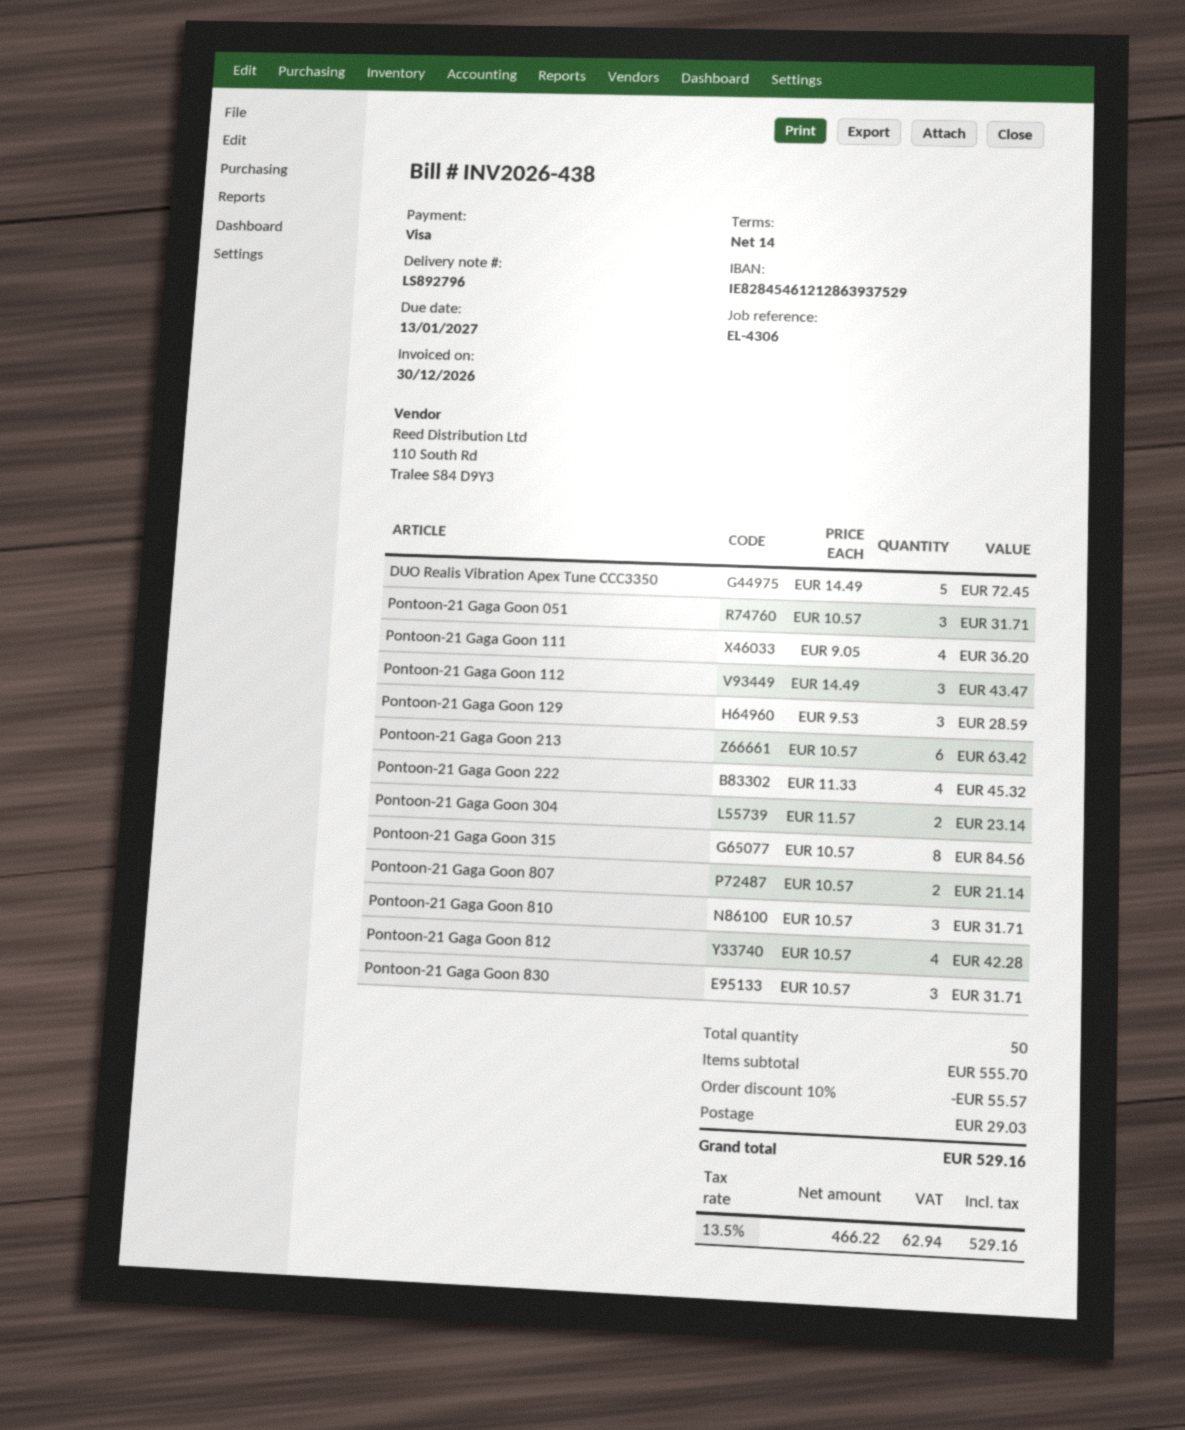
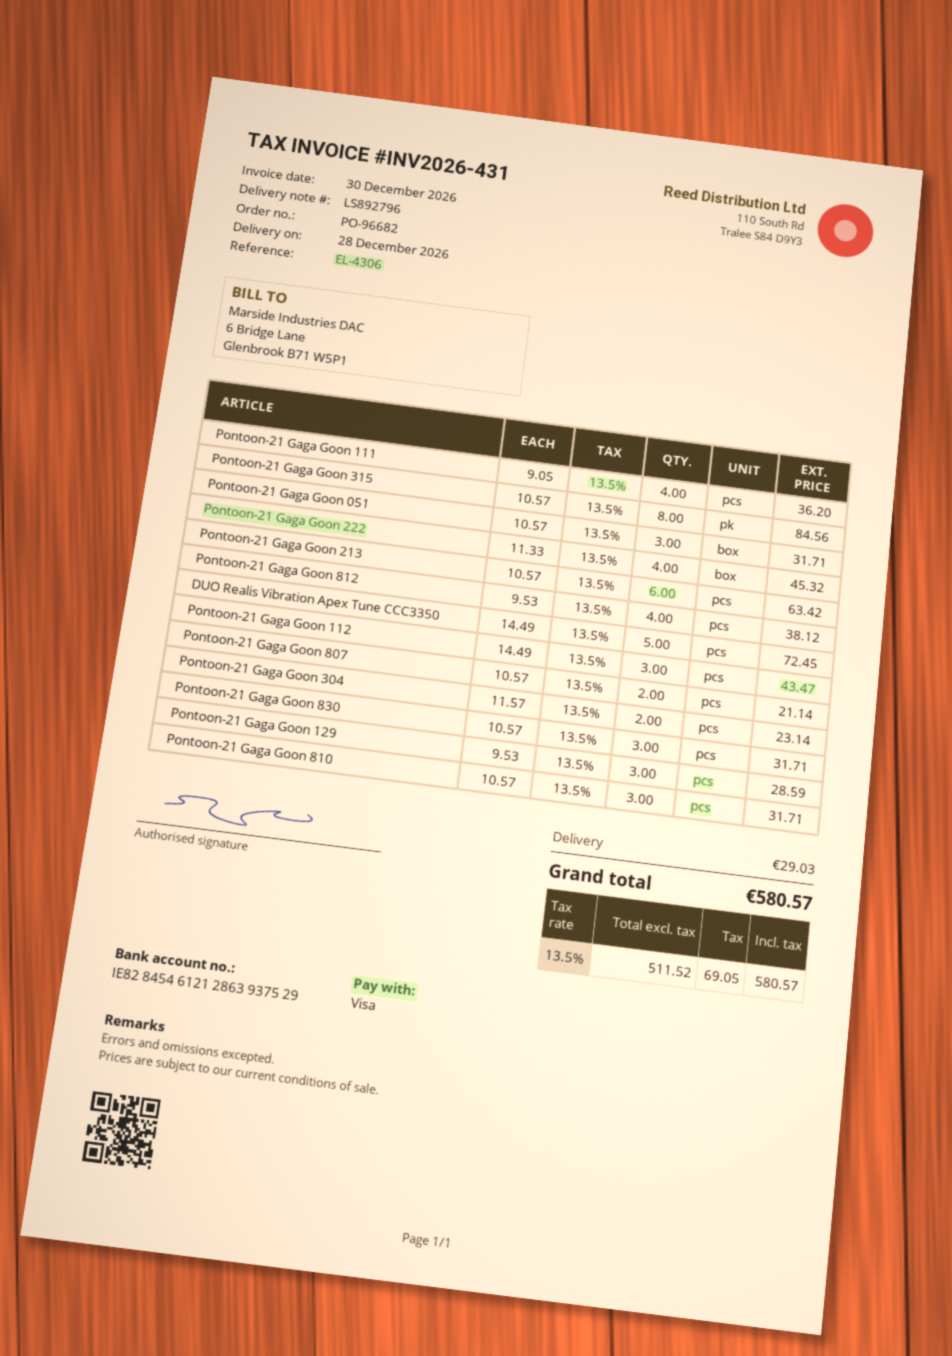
invoice number: INV2026-438 -> INV2026-431
Pontoon-21 Gaga Goon 812: 4 x 10.57 = 42.28 -> 4 x 9.53 = 38.12
discount: 10% = 55.57 -> none
net: 466.22 -> 511.52
tax: 13.5% = 62.94 -> 13.5% = 69.05
total: 529.16 -> 580.57

